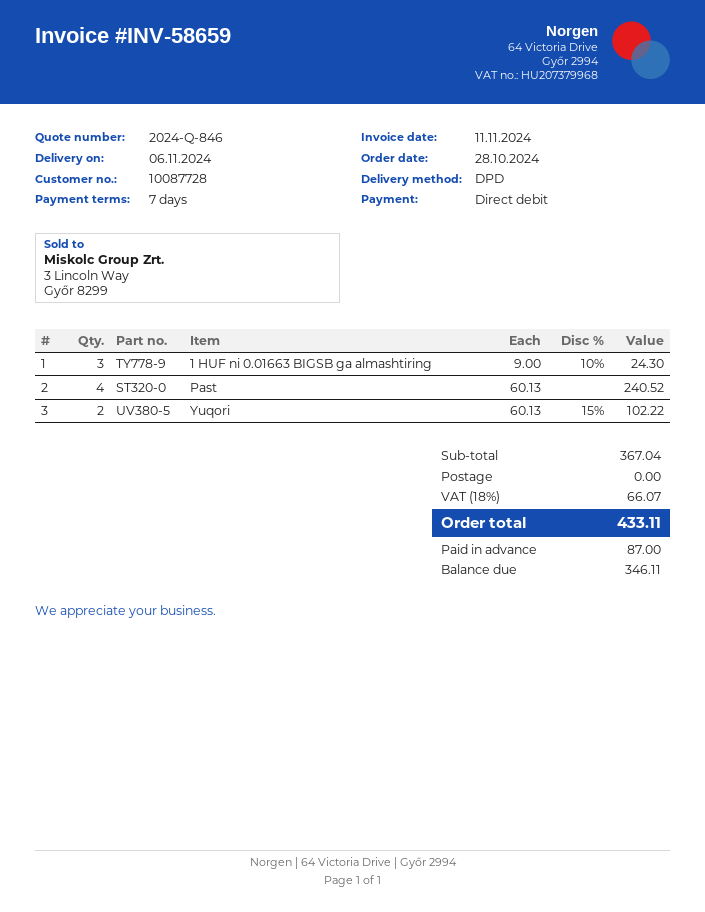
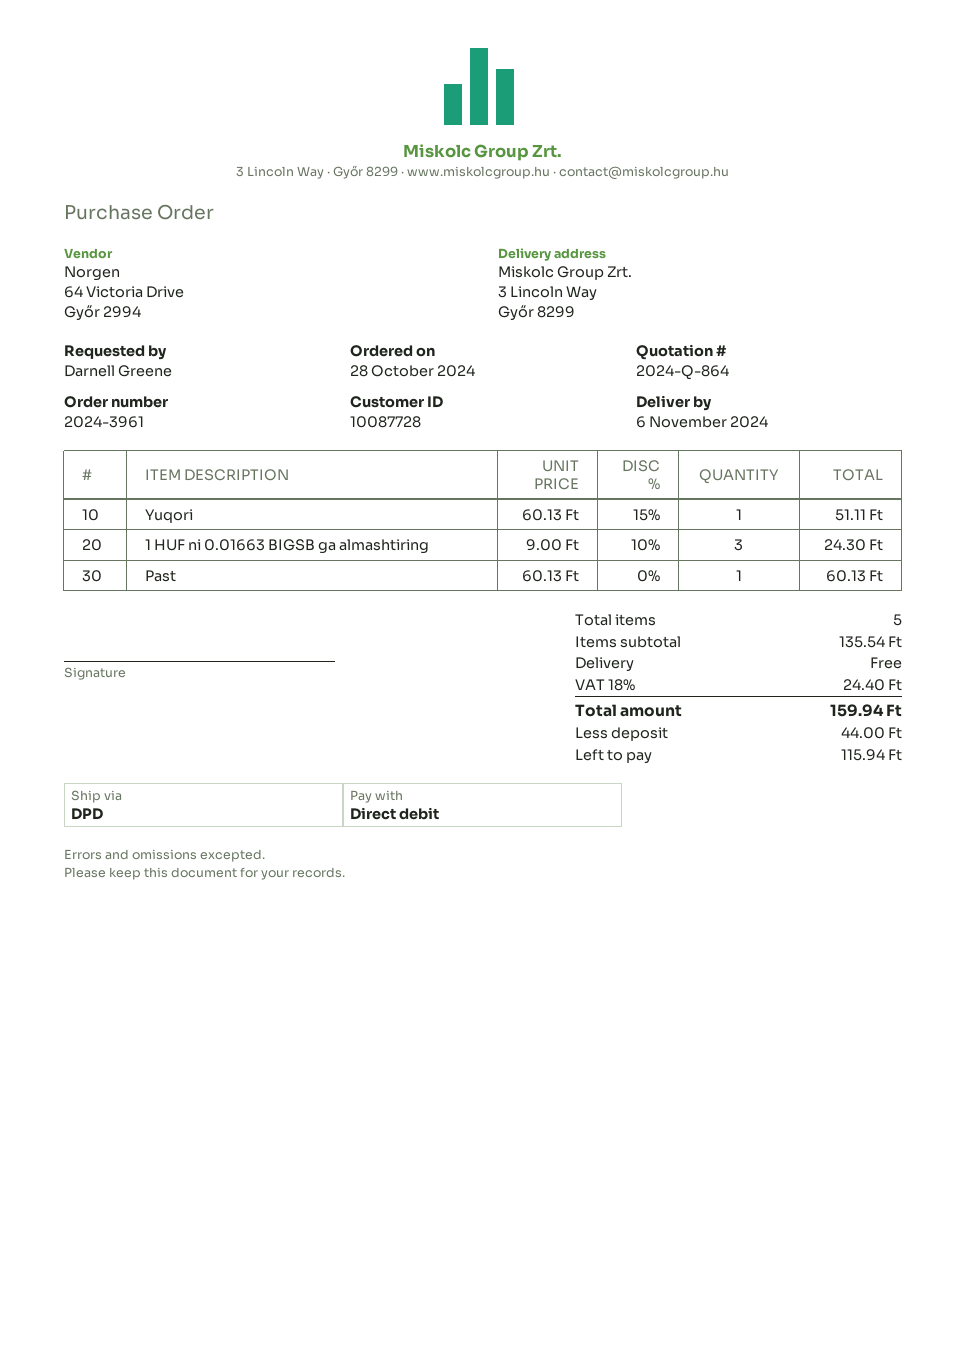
quote number: 2024-Q-846 -> 2024-Q-864
Past: 4 x 60.13 = 240.52 -> 1 x 60.13 = 60.13
Yuqori: 2 x 60.13 - 15% = 102.22 -> 1 x 60.13 - 15% = 51.11
subtotal: 367.04 -> 135.54
tax: 18% = 66.07 -> 18% = 24.40
total: 433.11 -> 159.94
deposit: 87.00 -> 44.00
balance: 346.11 -> 115.94

